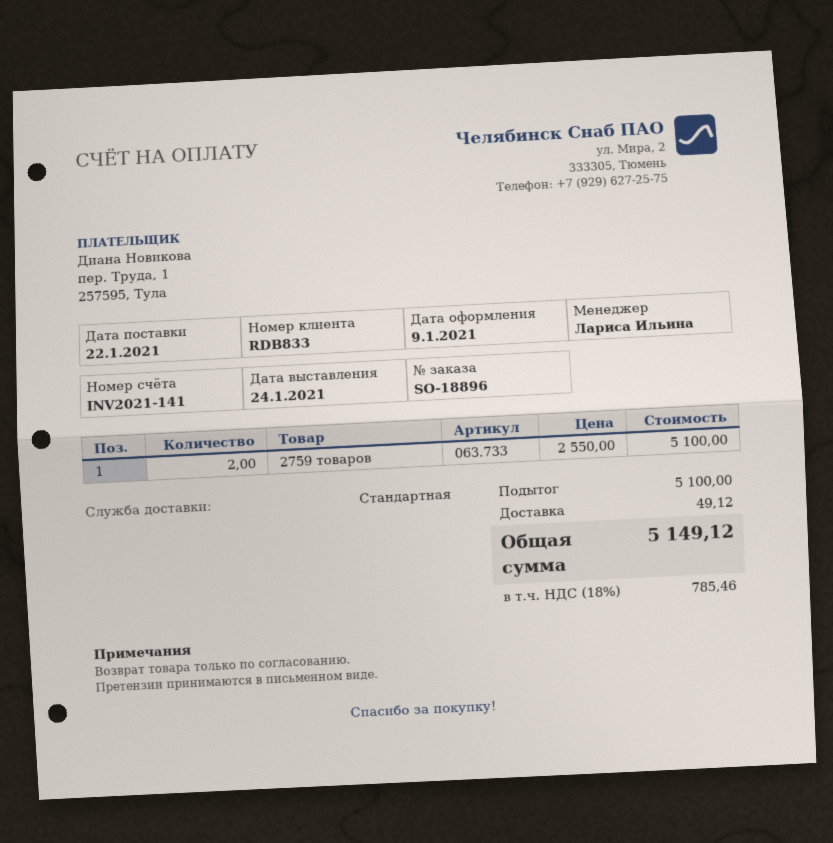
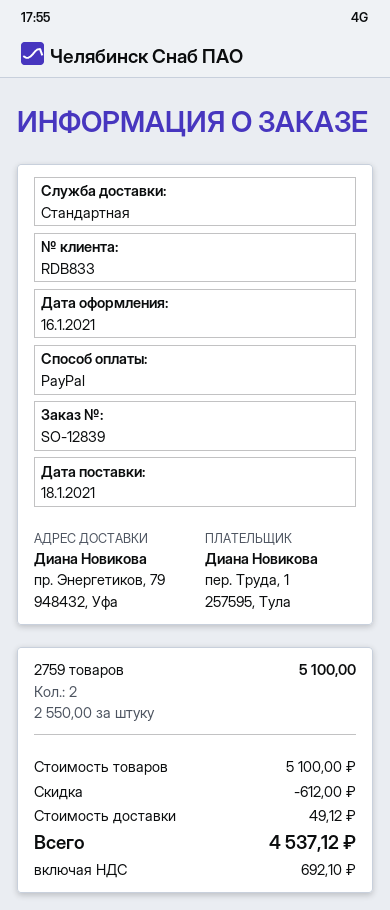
order number: SO-18896 -> SO-12839
order date: 2021-01-09 -> 2021-01-16
delivery date: 2021-01-22 -> 2021-01-18
discount: none -> 612.00
tax: 785.46 -> 692.10
total: 5149.12 -> 4537.12

